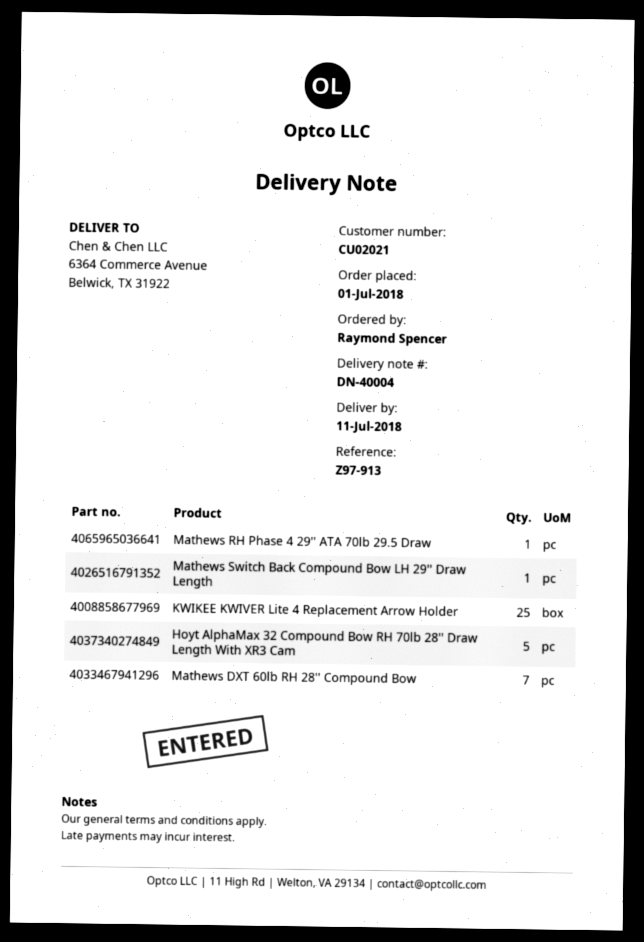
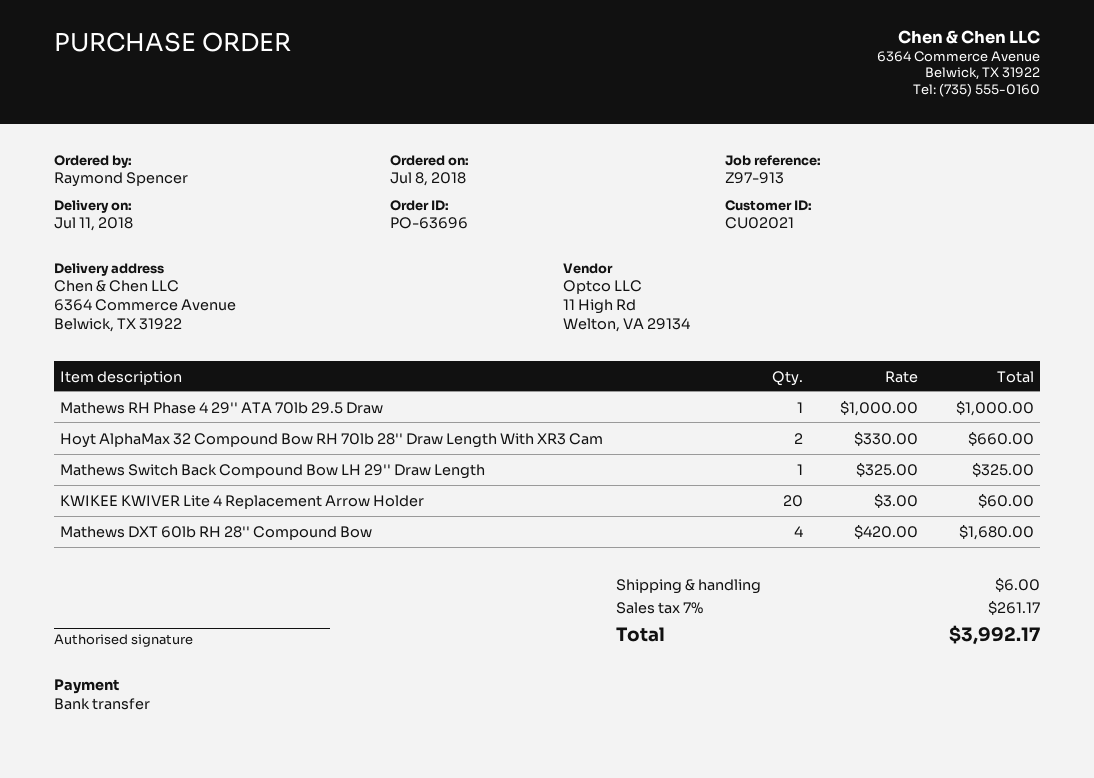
order date: 2018-07-01 -> 2018-07-08
KWIKEE KWIVER Lite 4 Replacement Arrow Holder: 25 -> 20
Hoyt AlphaMax 32 Compound Bow RH 70lb 28'' Draw Length With XR3 Cam: 5 -> 2
Mathews DXT 60lb RH 28'' Compound Bow: 7 -> 4

